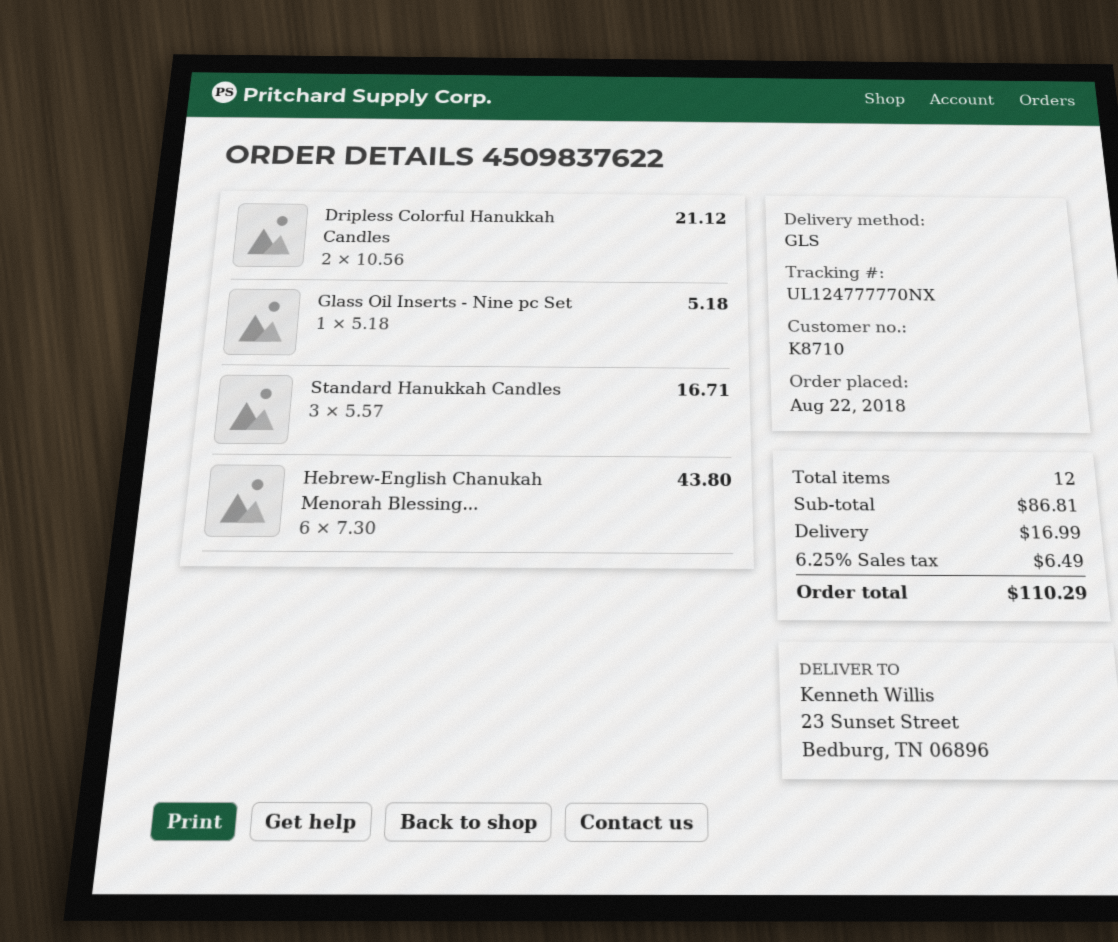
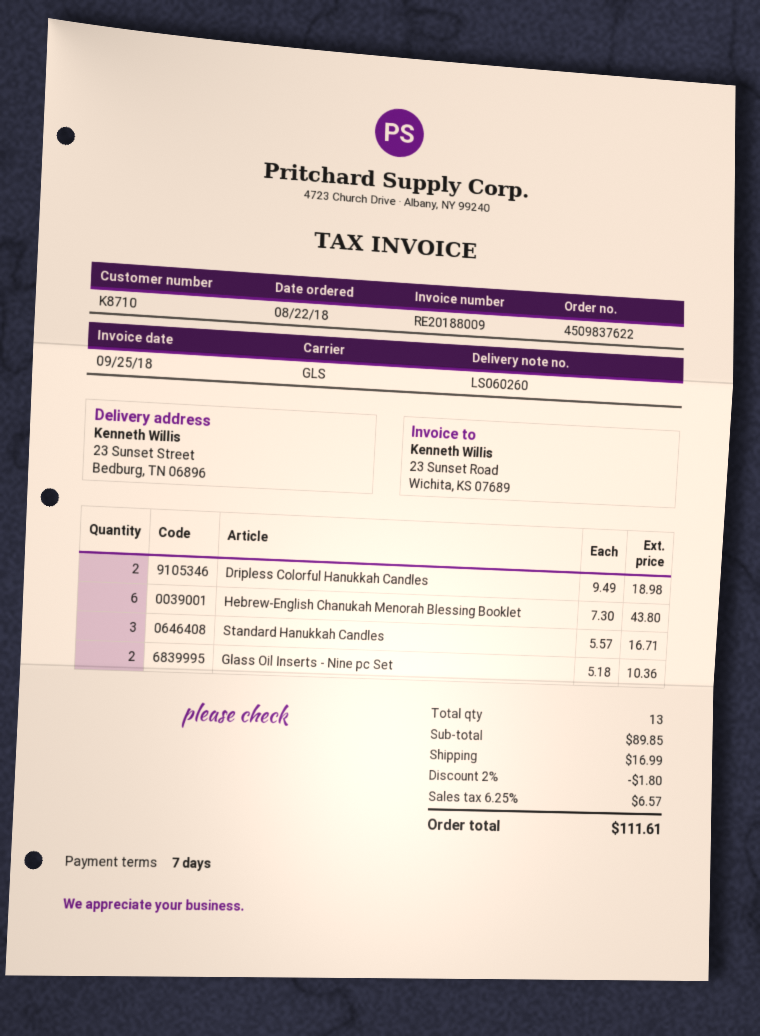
Dripless Colorful Hanukkah Candles: 2 x 10.56 = 21.12 -> 2 x 9.49 = 18.98
Glass Oil Inserts - Nine pc Set: 1 x 5.18 = 5.18 -> 2 x 5.18 = 10.36
total quantity: 12 -> 13
subtotal: 86.81 -> 89.85
discount: none -> 2% = 1.80
tax: 6.25% = 6.49 -> 6.25% = 6.57
total: 110.29 -> 111.61

